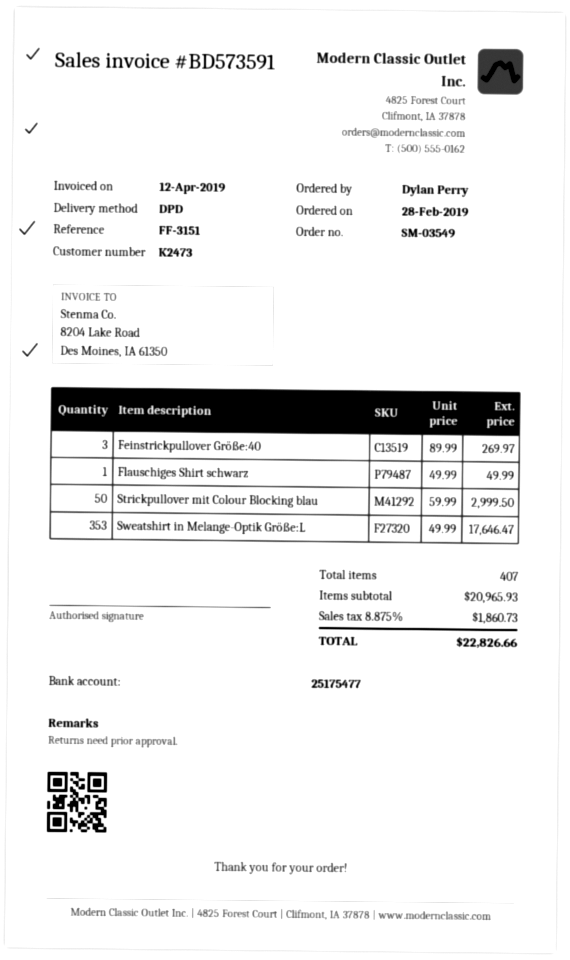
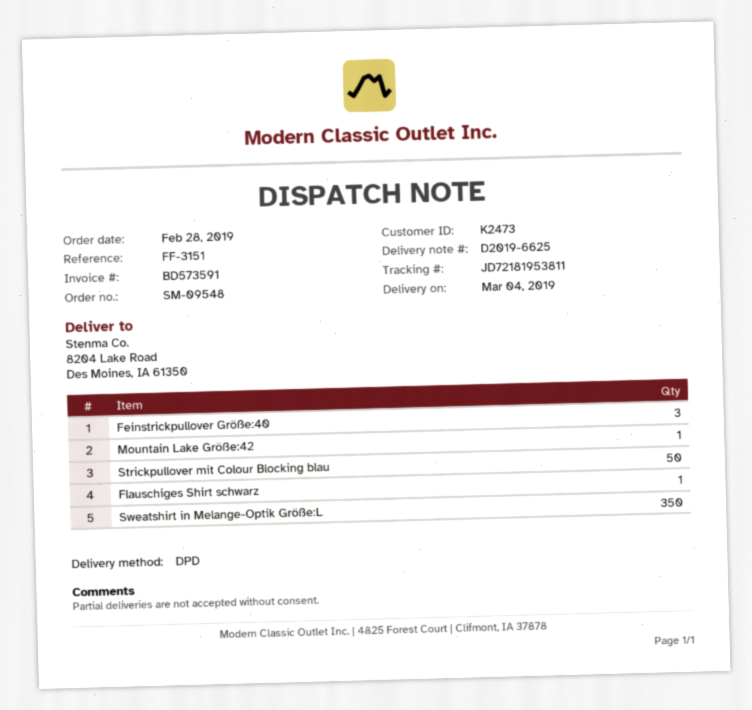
order number: SM-03549 -> SM-09548
Sweatshirt in Melange-Optik Größe:L: 353 -> 350
Mountain Lake Größe:42: none -> 1

